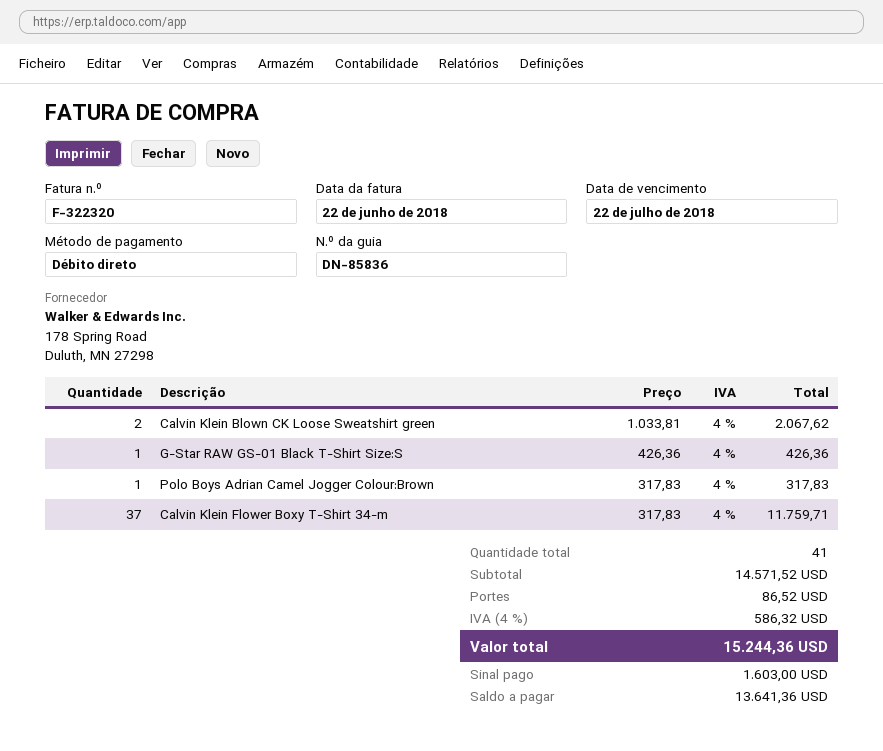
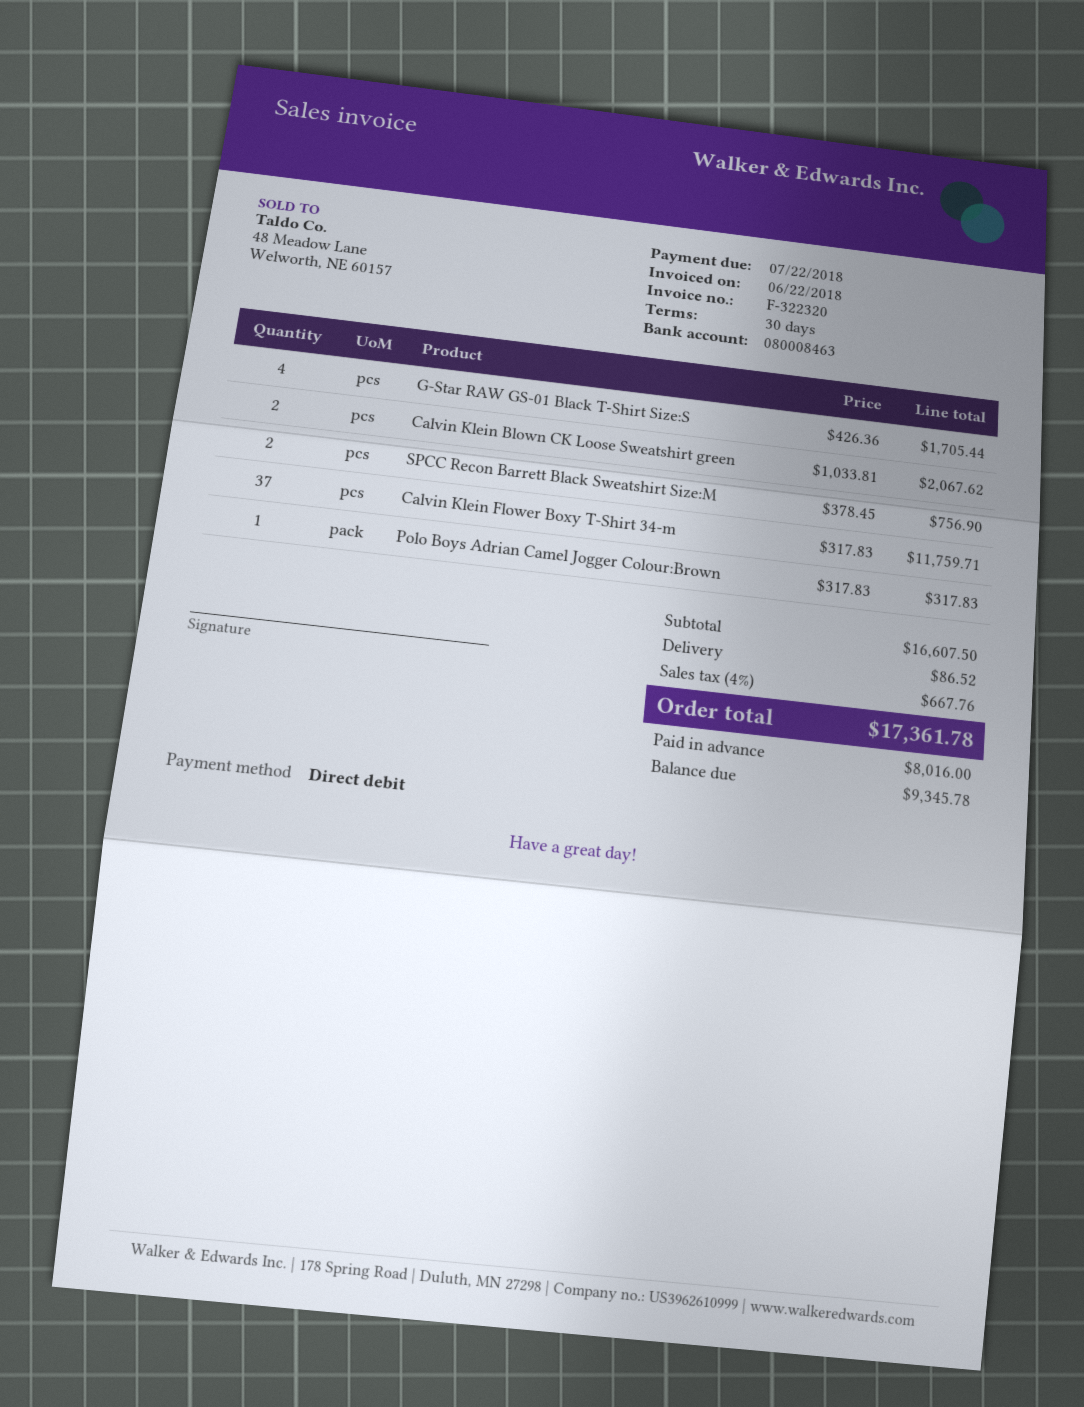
G-Star RAW GS-01 Black T-Shirt Size:S: 1 x 426.36 = 426.36 -> 4 x 426.36 = 1705.44
SPCC Recon Barrett Black Sweatshirt Size:M: none -> 2 x 378.45 = 756.90
subtotal: 14571.52 -> 16607.50
tax: 4% = 586.32 -> 4% = 667.76
total: 15244.36 -> 17361.78
deposit: 1603.00 -> 8016.00
balance: 13641.36 -> 9345.78

